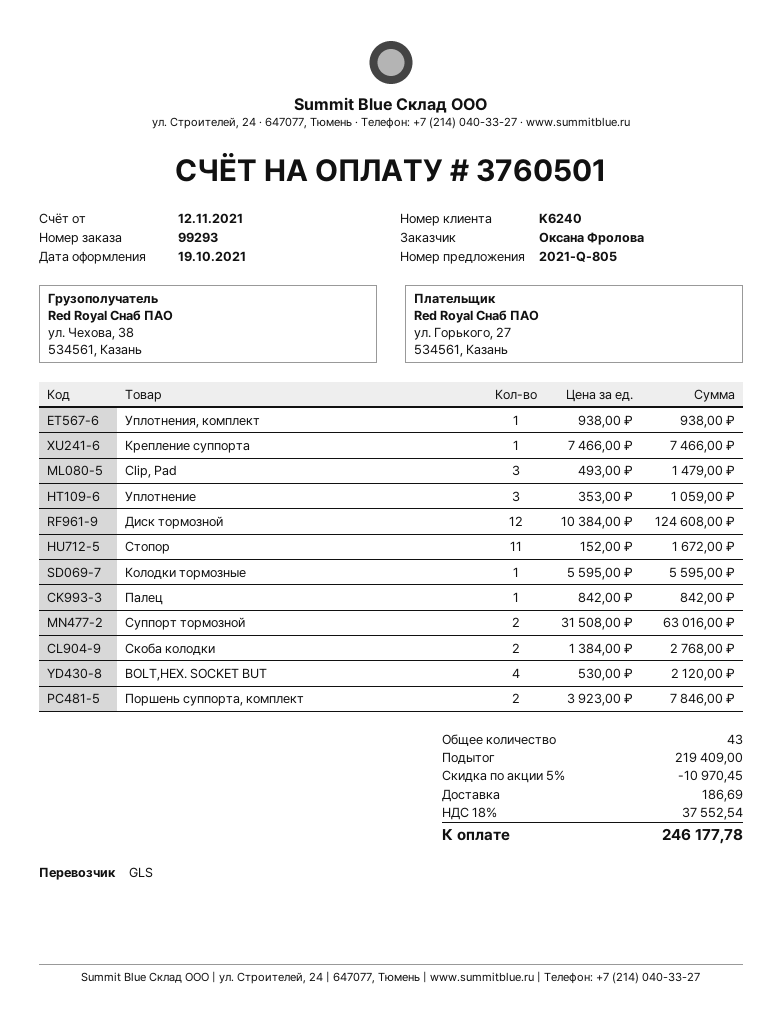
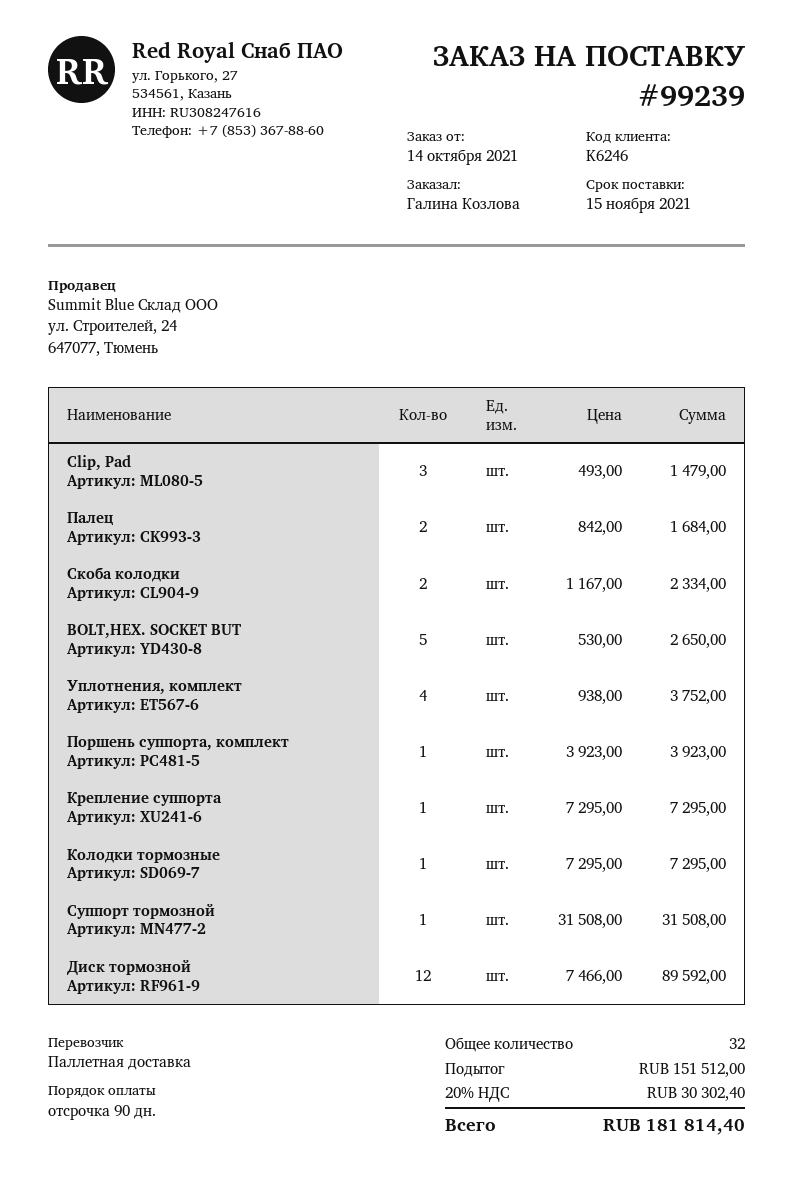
order number: 99293 -> 99239
order date: 2021-10-19 -> 2021-10-14
customer number: K6240 -> K6246
ordered by: Оксана Фролова -> Галина Козлова
shipping method: GLS -> pallet freight
Уплотнения, комплект: 1 x 938.00 = 938.00 -> 4 x 938.00 = 3752.00
Крепление суппорта: 1 x 7466.00 = 7466.00 -> 1 x 7295.00 = 7295.00
Уплотнение: 3 x 353.00 = 1059.00 -> none
Диск тормозной: 12 x 10384.00 = 124608.00 -> 12 x 7466.00 = 89592.00
Стопор: 11 x 152.00 = 1672.00 -> none
Колодки тормозные: 1 x 5595.00 = 5595.00 -> 1 x 7295.00 = 7295.00
Палец: 1 x 842.00 = 842.00 -> 2 x 842.00 = 1684.00
Суппорт тормозной: 2 x 31508.00 = 63016.00 -> 1 x 31508.00 = 31508.00
Скоба колодки: 2 x 1384.00 = 2768.00 -> 2 x 1167.00 = 2334.00
BOLT,HEX. SOCKET BUT: 4 x 530.00 = 2120.00 -> 5 x 530.00 = 2650.00
Поршень суппорта, комплект: 2 x 3923.00 = 7846.00 -> 1 x 3923.00 = 3923.00
total quantity: 43 -> 32
subtotal: 219409.00 -> 151512.00
discount: 5% = 10970.45 -> none
shipping: 186.69 -> none
tax: 18% = 37552.54 -> 20% = 30302.40
total: 246177.78 -> 181814.40

